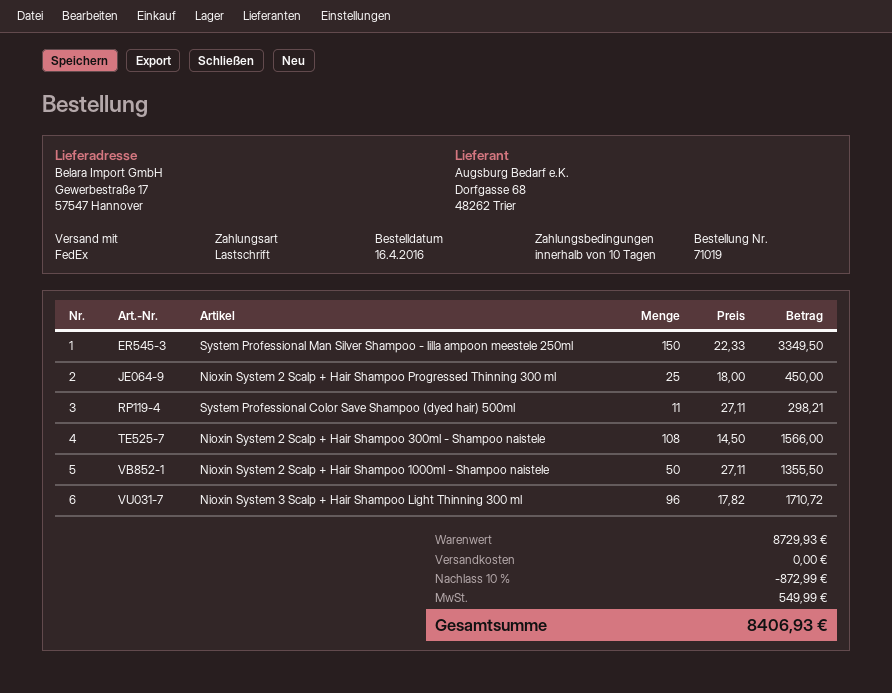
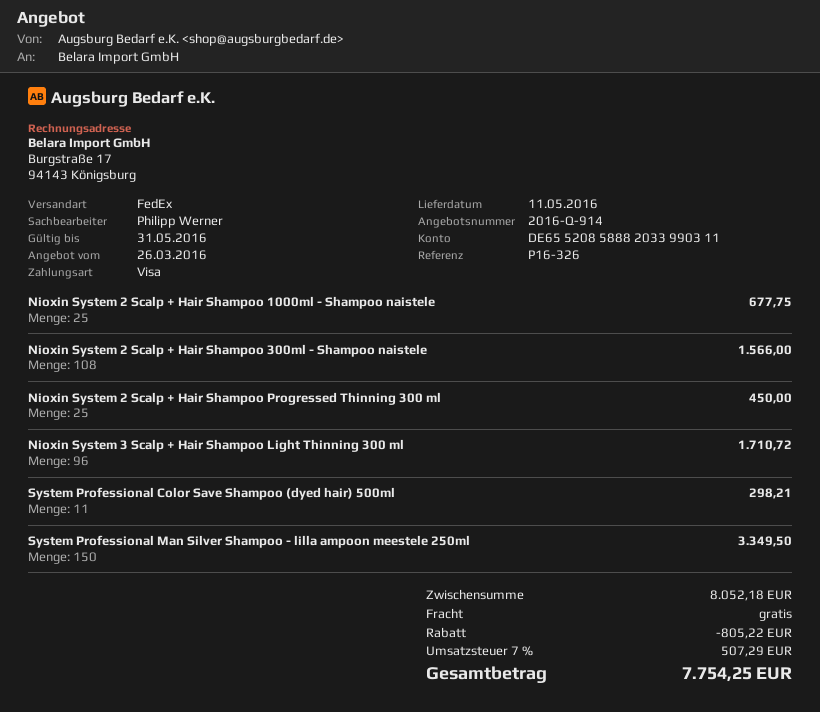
payment method: direct debit -> Visa
Nioxin System 2 Scalp + Hair Shampoo 1000ml - Shampoo naistele: 50 for 1355.50 -> 25 for 677.75
subtotal: 8729.93 -> 8052.18
discount: 872.99 -> 805.22
tax: 549.99 -> 507.29
total: 8406.93 -> 7754.25

